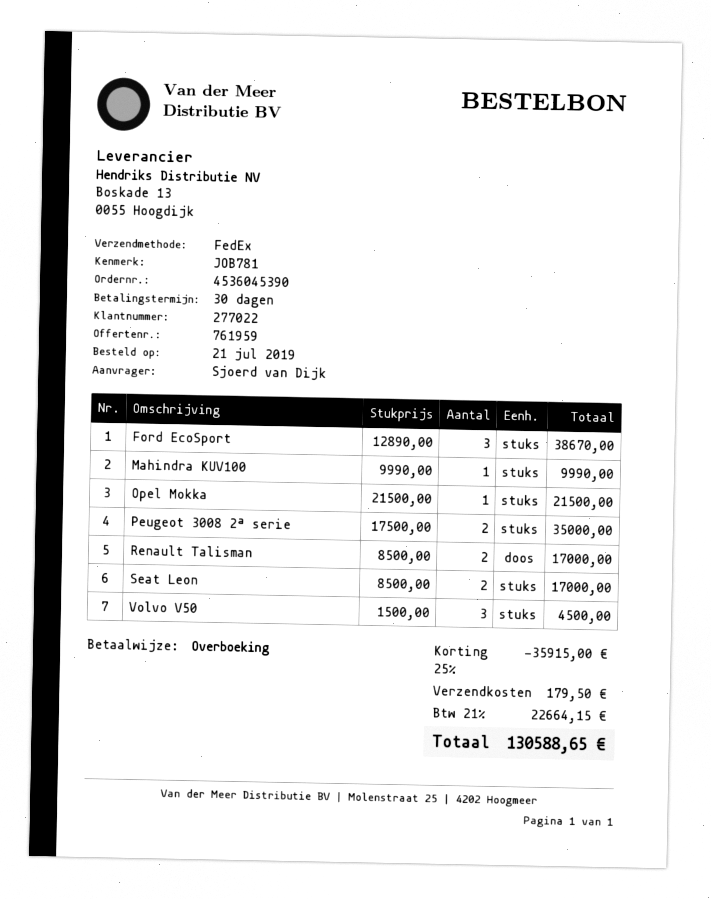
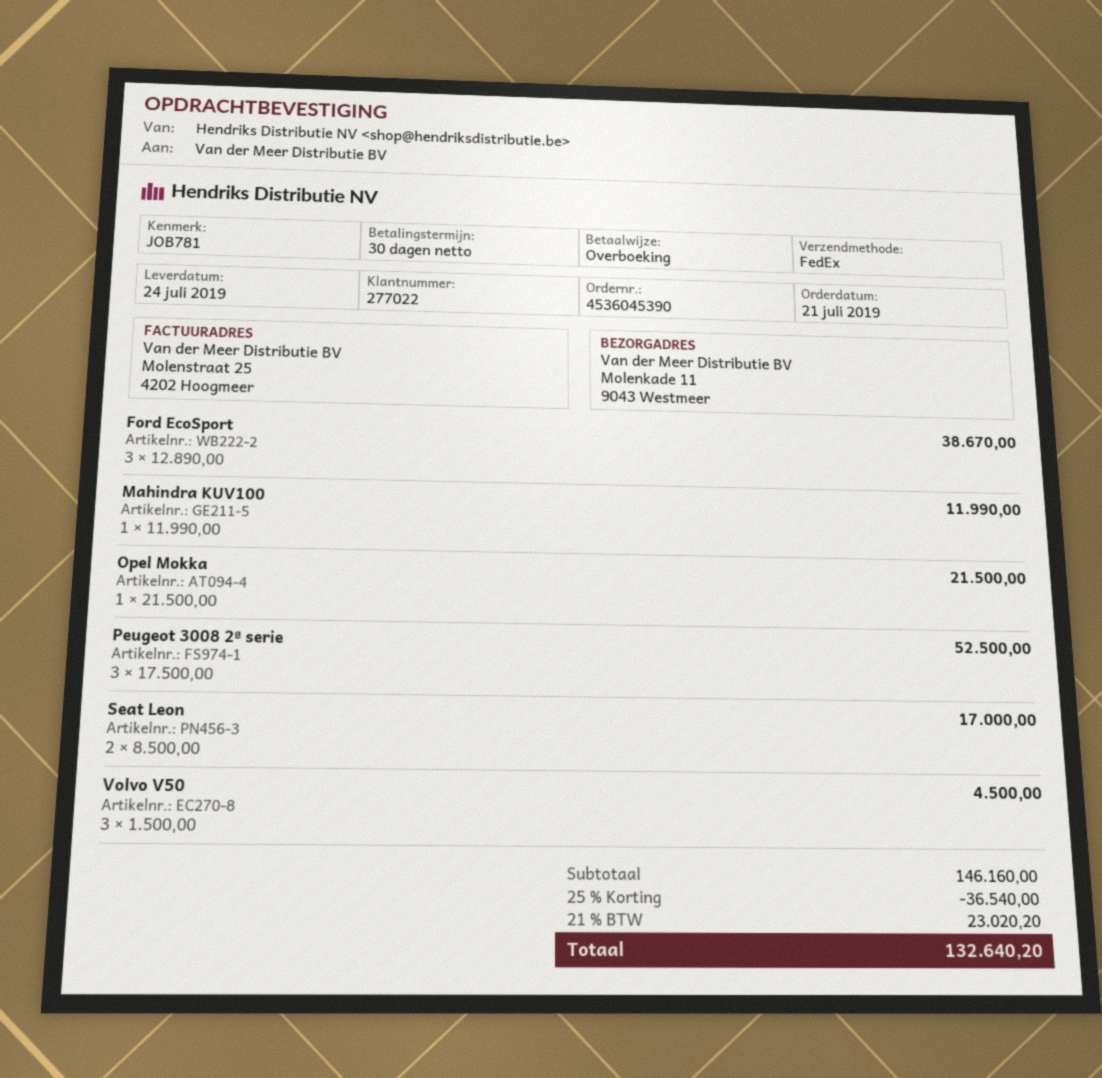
Mahindra KUV100: 1 x 9990.00 = 9990.00 -> 1 x 11990.00 = 11990.00
Peugeot 3008 2ª serie: 2 x 17500.00 = 35000.00 -> 3 x 17500.00 = 52500.00
Renault Talisman: 2 x 8500.00 = 17000.00 -> none
discount: 25% = 35915.00 -> 25% = 36540.00
shipping: 179.50 -> none
tax: 21% = 22664.15 -> 21% = 23020.20
total: 130588.65 -> 132640.20

